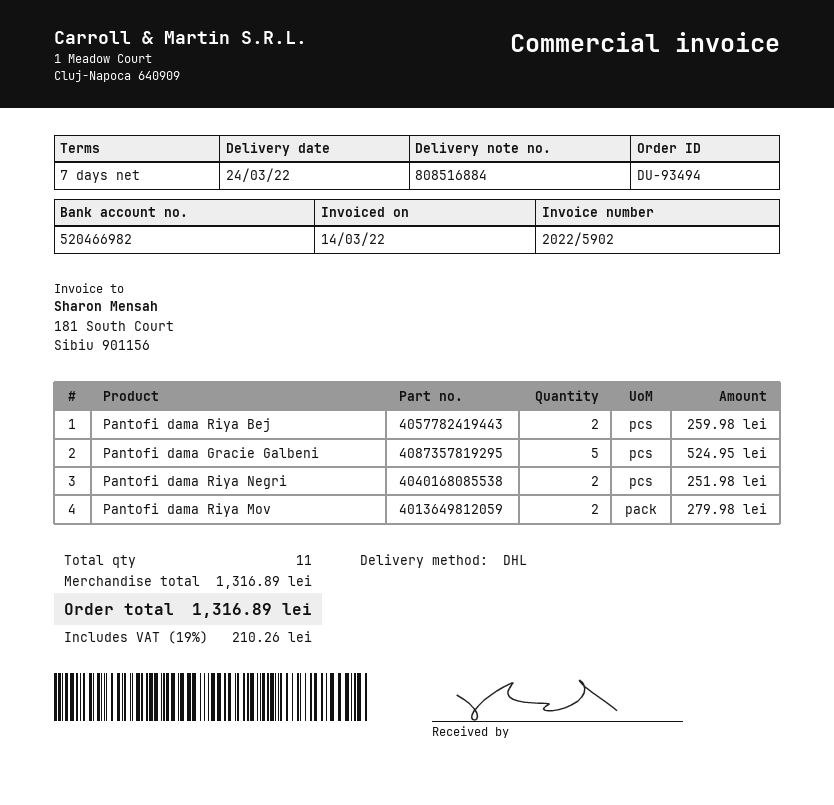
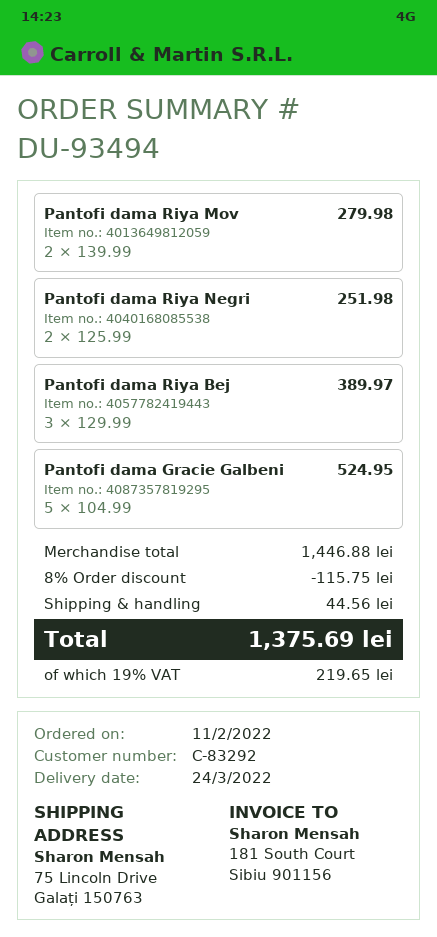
Pantofi dama Riya Bej: 2 for 259.98 -> 3 for 389.97
subtotal: 1316.89 -> 1446.88
discount: none -> 8% = 115.75
shipping: none -> 44.56
tax: 19% = 210.26 -> 19% = 219.65
total: 1316.89 -> 1375.69

